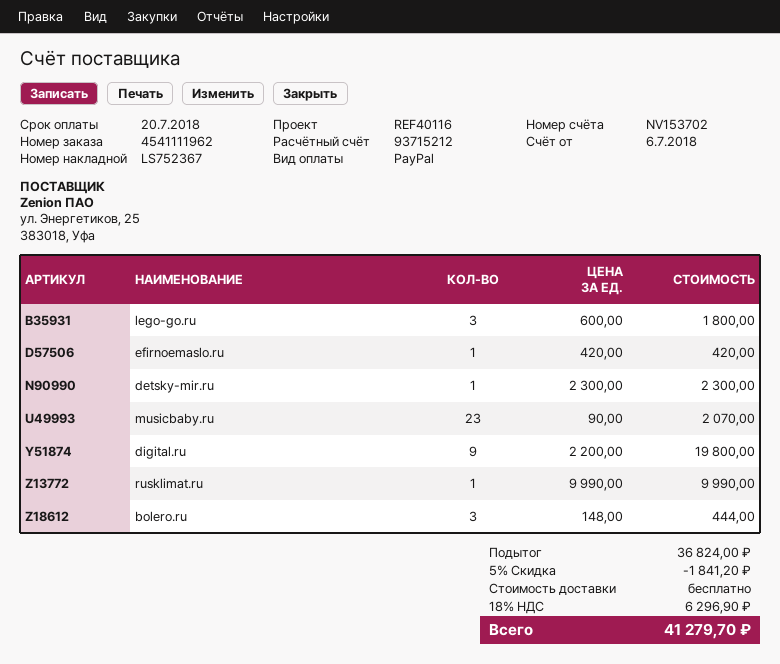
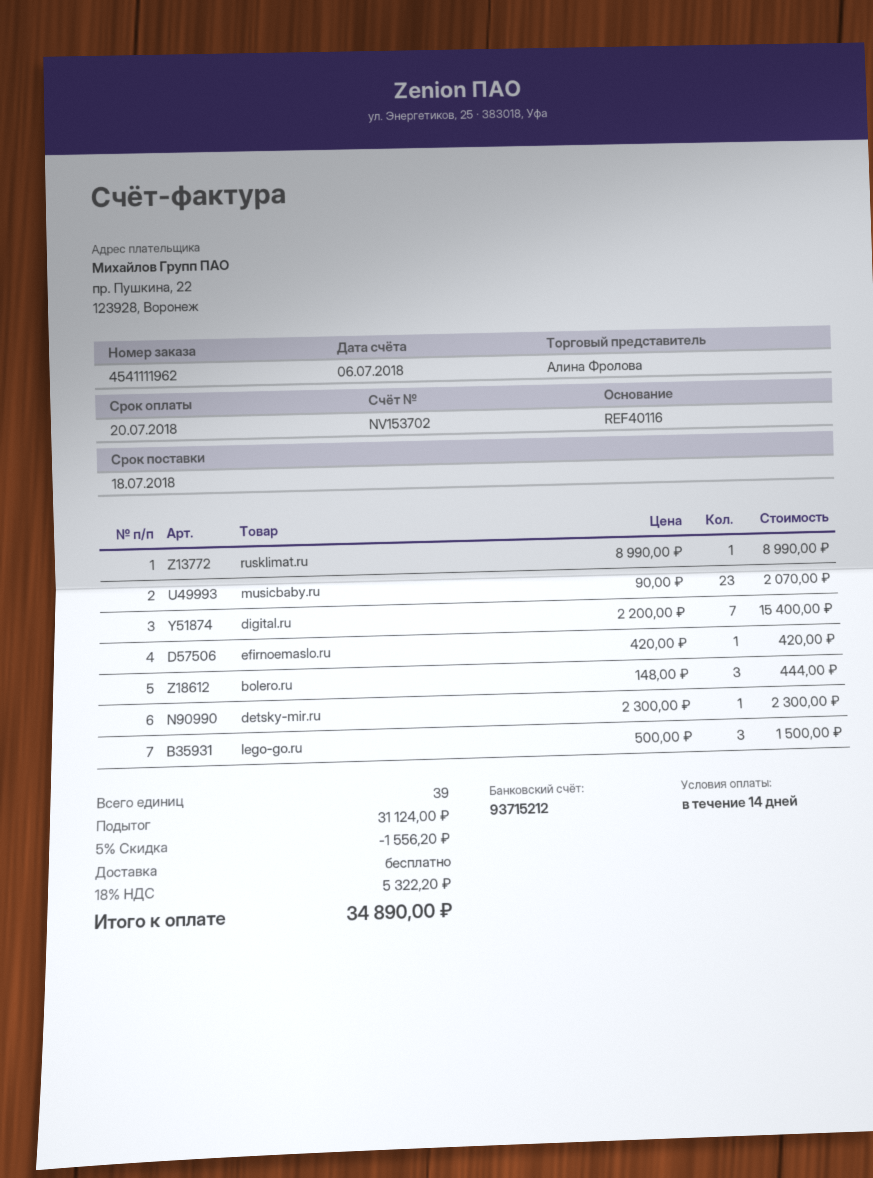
lego-go.ru: 3 x 600.00 = 1800.00 -> 3 x 500.00 = 1500.00
digital.ru: 9 x 2200.00 = 19800.00 -> 7 x 2200.00 = 15400.00
rusklimat.ru: 1 x 9990.00 = 9990.00 -> 1 x 8990.00 = 8990.00
subtotal: 36824.00 -> 31124.00
discount: 5% = 1841.20 -> 5% = 1556.20
tax: 18% = 6296.90 -> 18% = 5322.20
total: 41279.70 -> 34890.00

